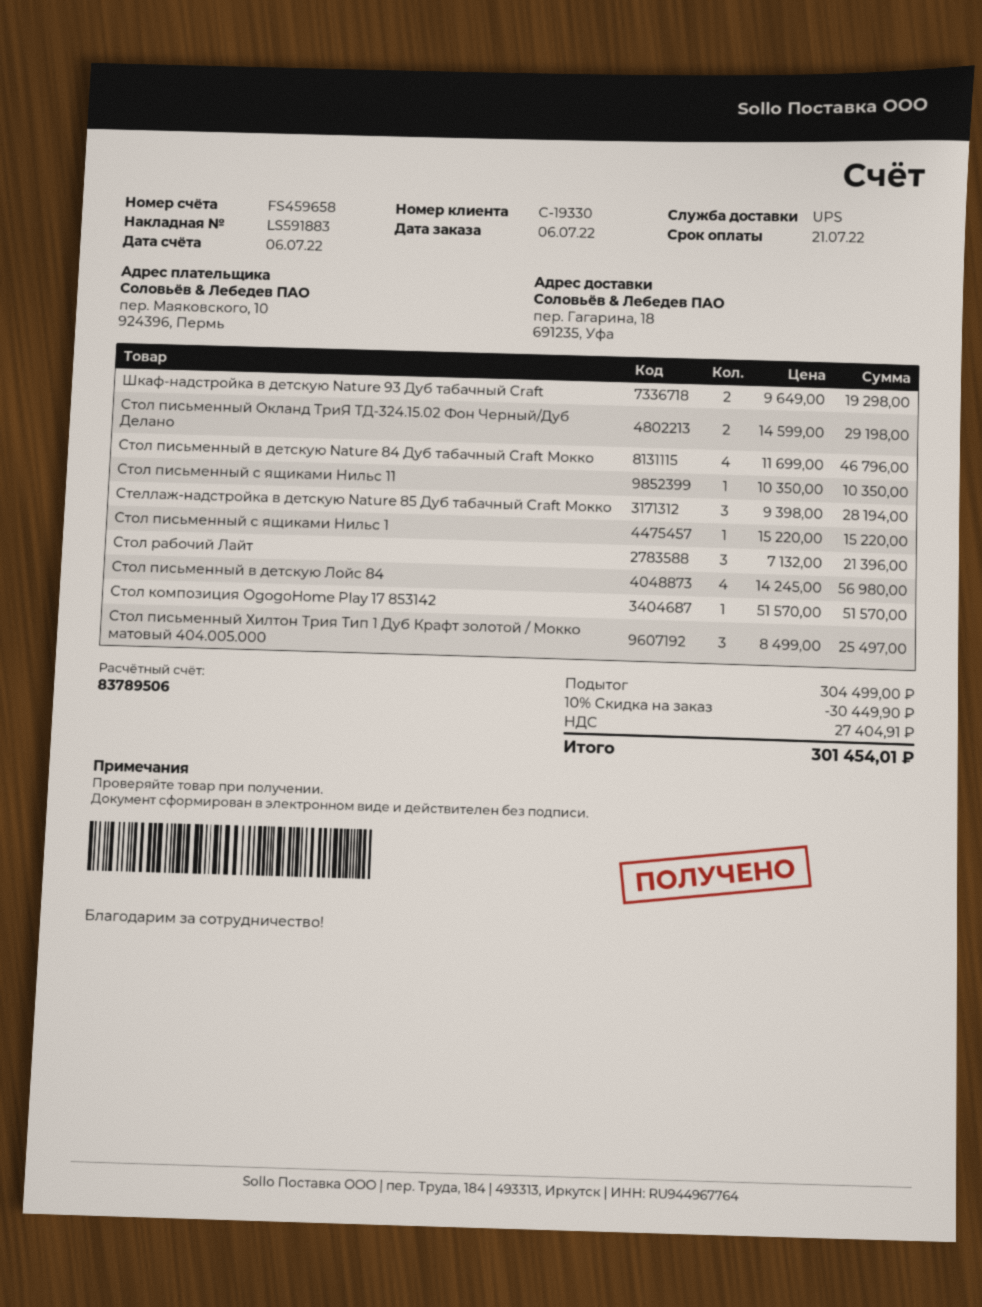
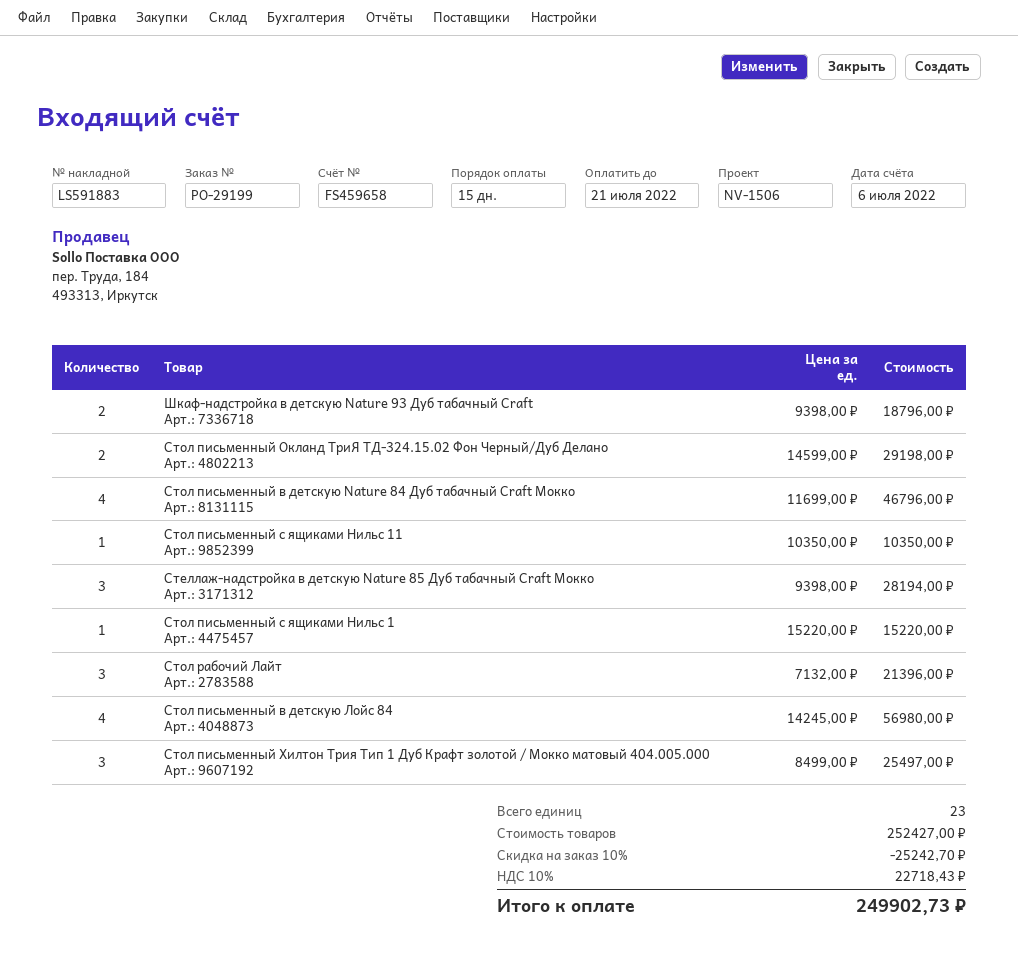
Шкаф-надстройка в детскую Nature 93 Дуб табачный Craft: 2 x 9649.00 = 19298.00 -> 2 x 9398.00 = 18796.00
Стол композиция OgogoHome Play 17 853142: 1 x 51570.00 = 51570.00 -> none
subtotal: 304499.00 -> 252427.00
discount: 10% = 30449.90 -> 10% = 25242.70
tax: 27404.91 -> 22718.43
total: 301454.01 -> 249902.73

